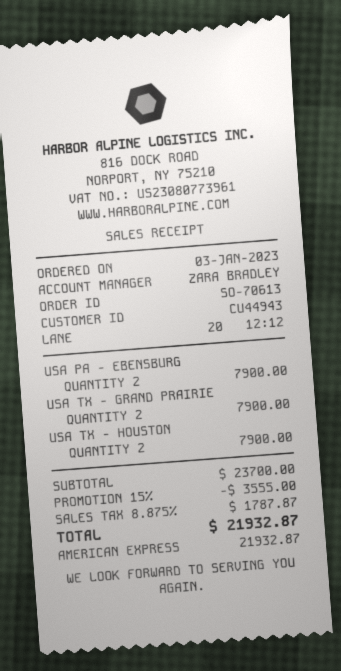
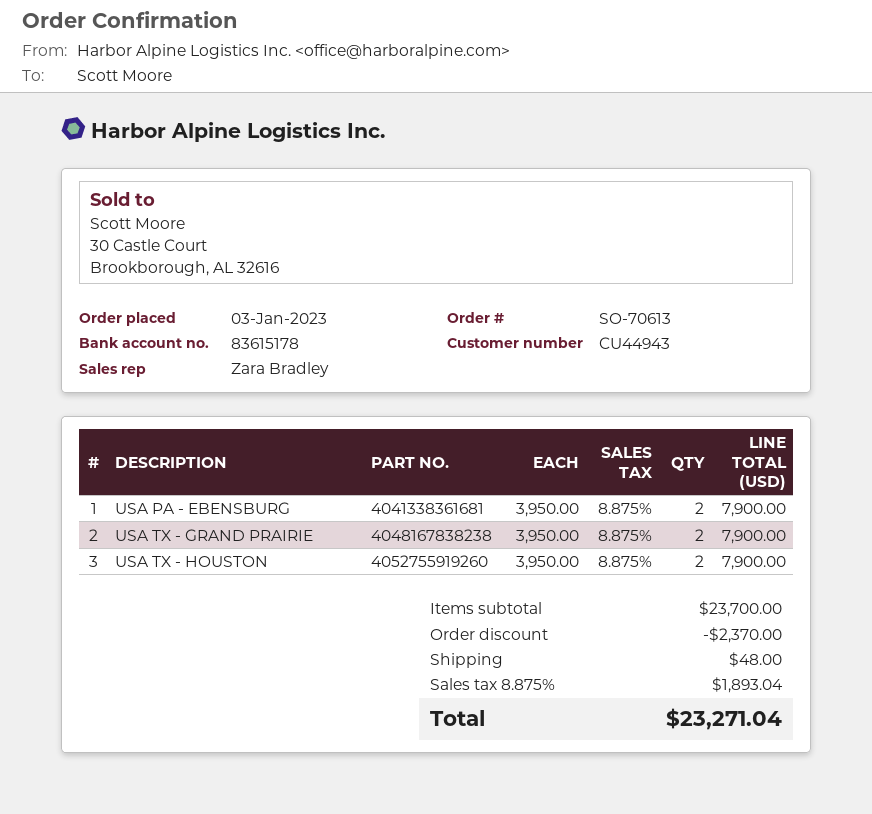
discount: 3555.00 -> 2370.00
shipping: none -> 48.00
tax: 8.875% = 1787.87 -> 8.875% = 1893.04
total: 21932.87 -> 23271.04

